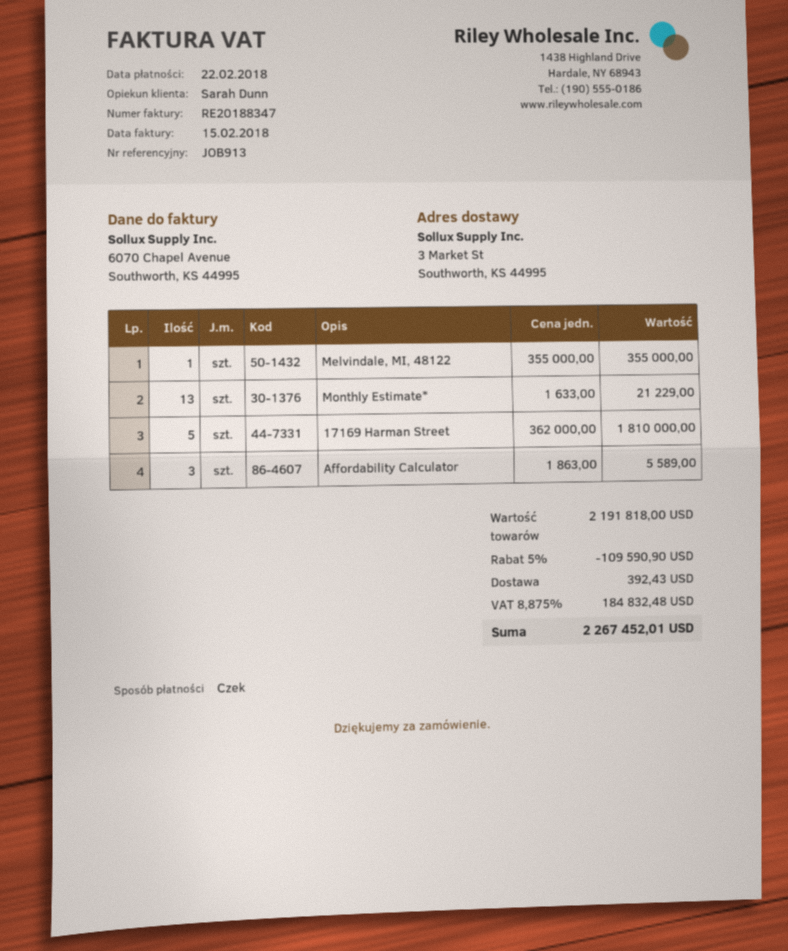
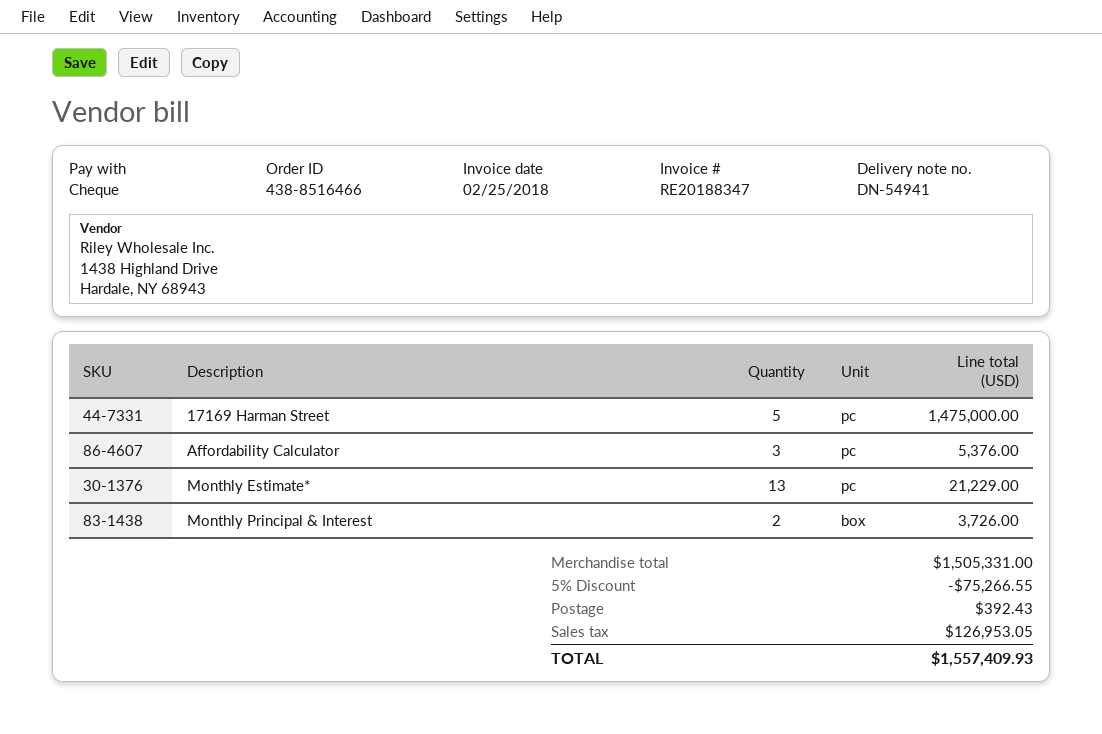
invoice date: 2018-02-15 -> 2018-02-25
Melvindale, MI, 48122: 1 for 355000.00 -> none
17169 Harman Street: 5 for 1810000.00 -> 5 for 1475000.00
Affordability Calculator: 3 for 5589.00 -> 3 for 5376.00
Monthly Principal & Interest: none -> 2 for 3726.00
subtotal: 2191818.00 -> 1505331.00
discount: 5% = 109590.90 -> 5% = 75266.55
tax: 184832.48 -> 126953.05
total: 2267452.01 -> 1557409.93

